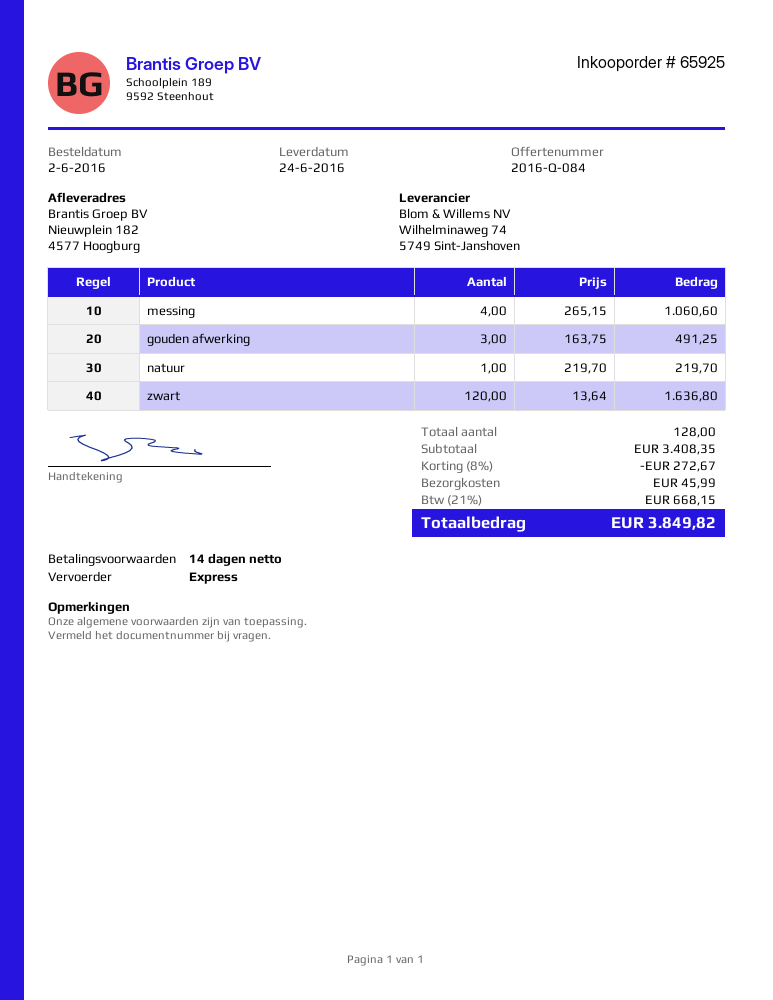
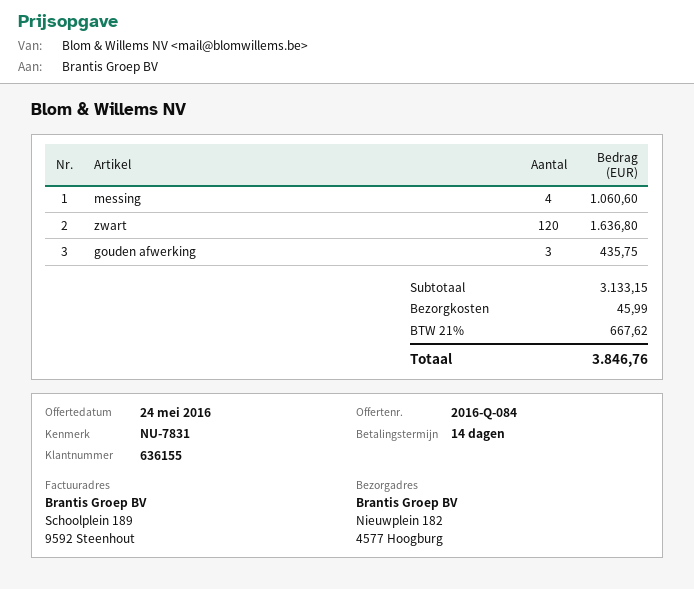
gouden afwerking: 3 for 491.25 -> 3 for 435.75
natuur: 1 for 219.70 -> none
subtotal: 3408.35 -> 3133.15
discount: 8% = 272.67 -> none
tax: 21% = 668.15 -> 21% = 667.62
total: 3849.82 -> 3846.76

